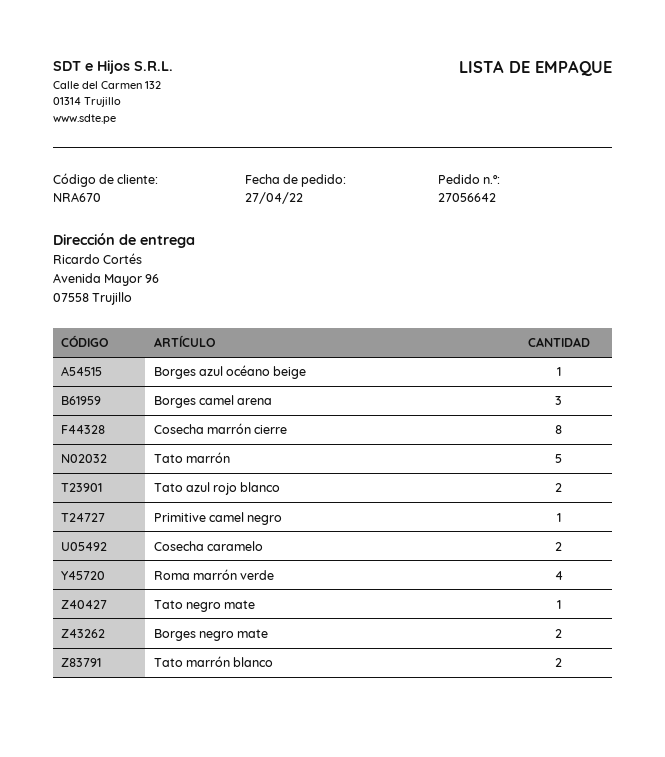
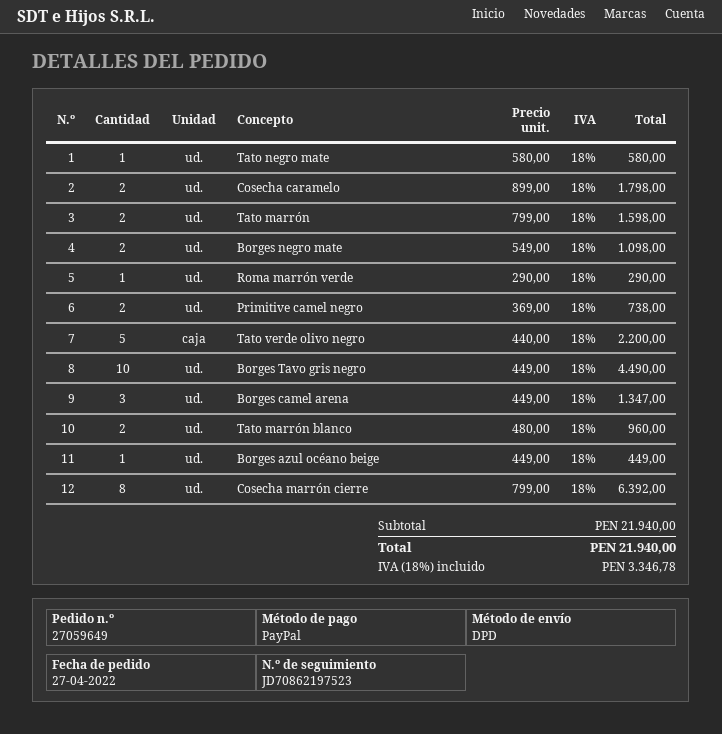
order number: 27056642 -> 27059649
Tato marrón: 5 -> 2
Tato azul rojo blanco: 2 -> none
Primitive camel negro: 1 -> 2
Roma marrón verde: 4 -> 1
Tato verde olivo negro: none -> 5
Borges Tavo gris negro: none -> 10

